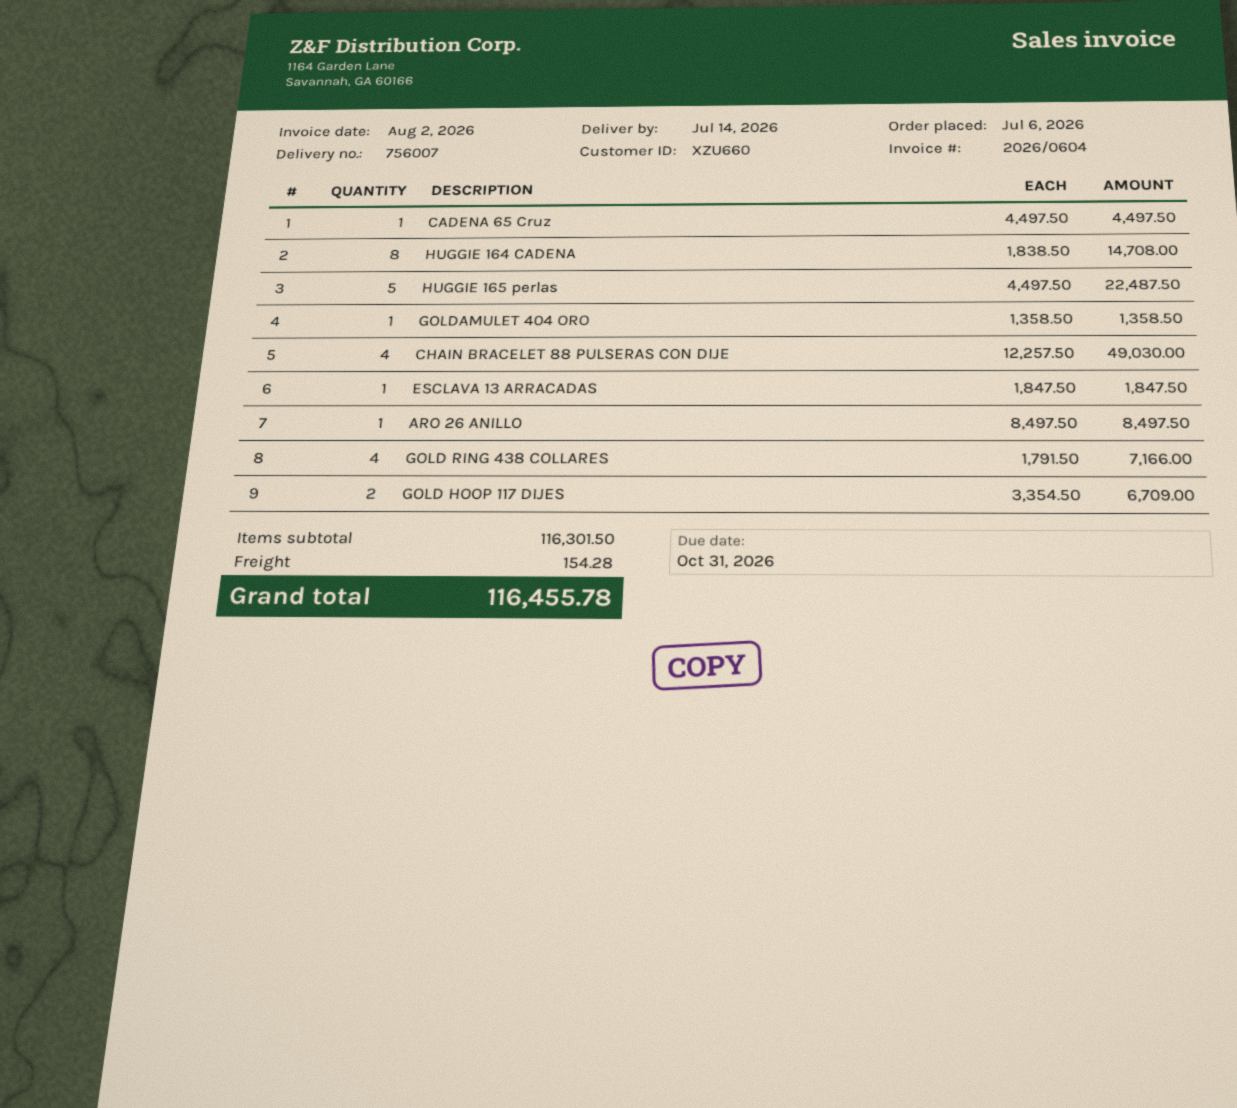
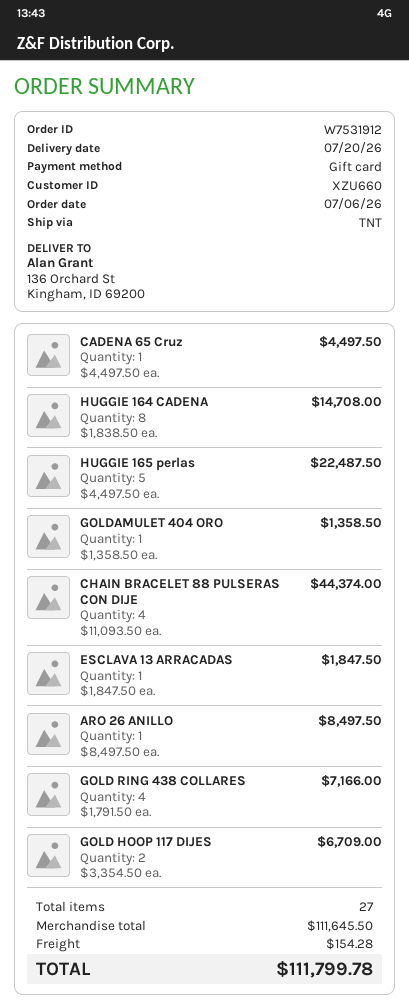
delivery date: 2026-07-14 -> 2026-07-20
CHAIN BRACELET 88 PULSERAS CON DIJE: 4 x 12257.50 = 49030.00 -> 4 x 11093.50 = 44374.00
subtotal: 116301.50 -> 111645.50
total: 116455.78 -> 111799.78

